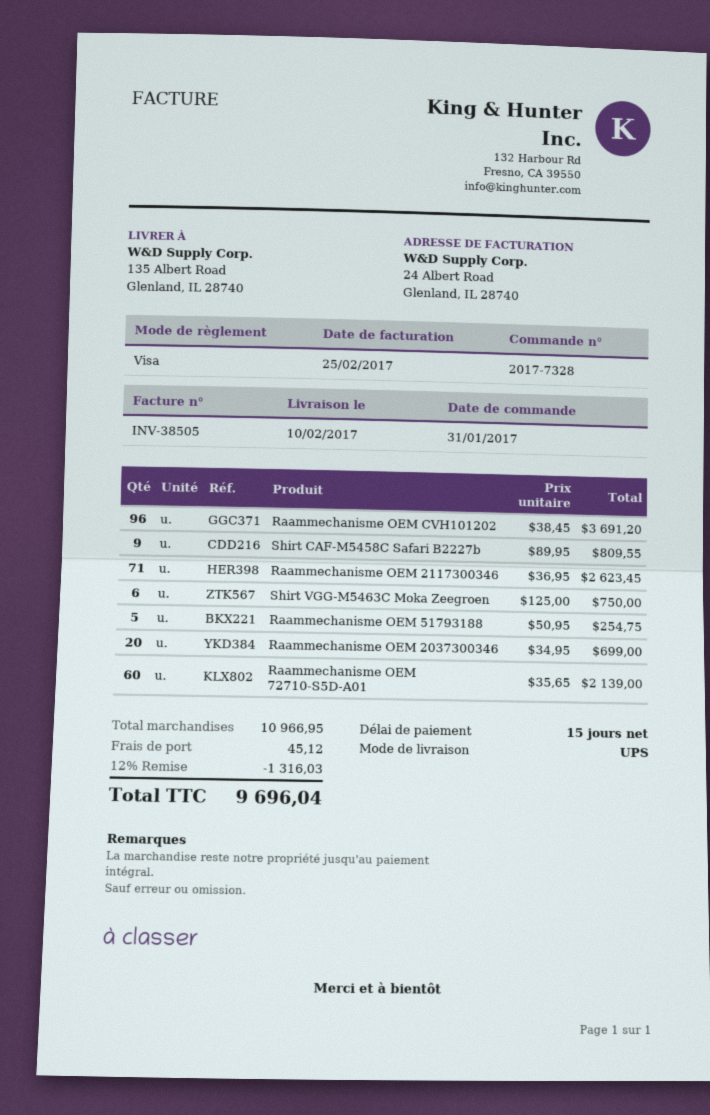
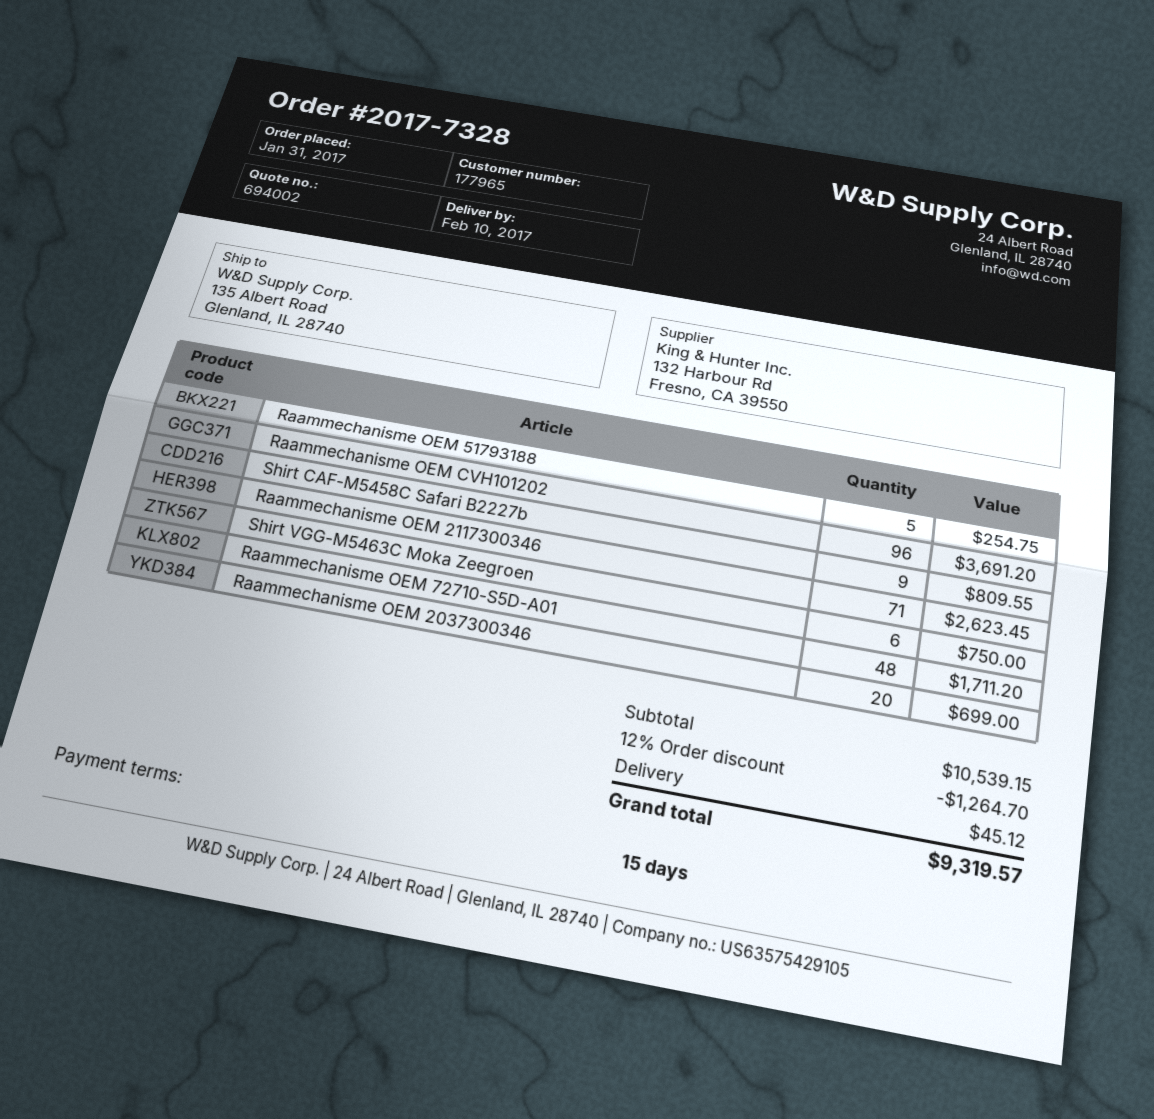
Raammechanisme OEM 72710-S5D-A01: 60 for 2139.00 -> 48 for 1711.20
subtotal: 10966.95 -> 10539.15
discount: 12% = 1316.03 -> 12% = 1264.70
total: 9696.04 -> 9319.57

